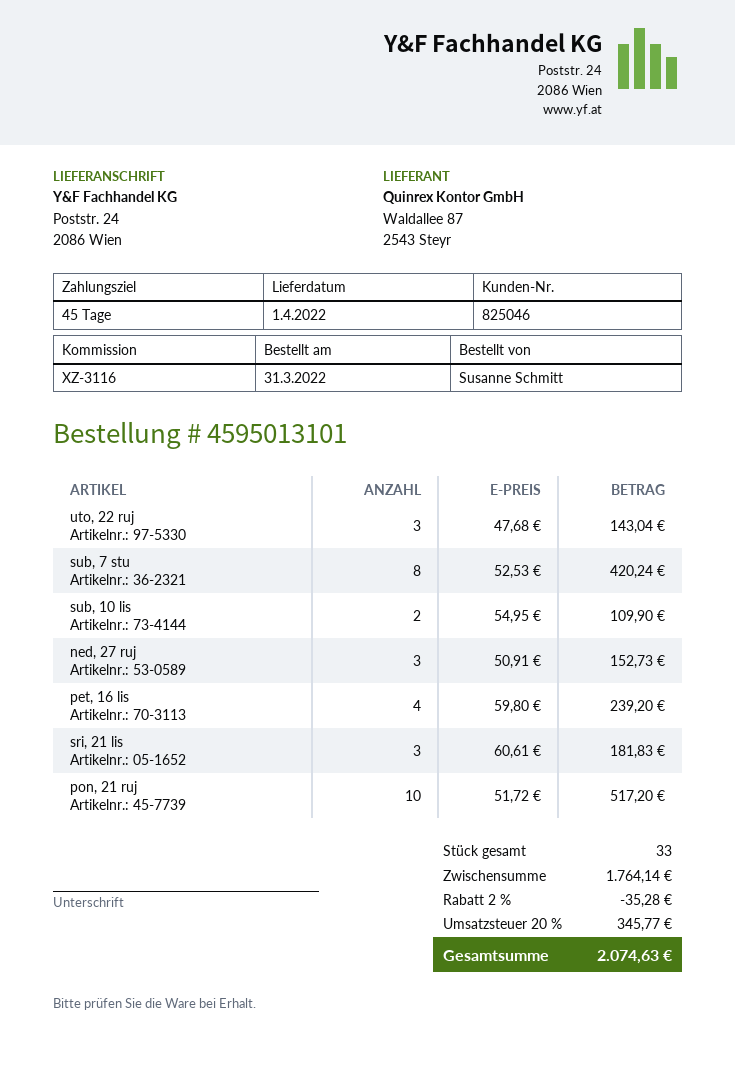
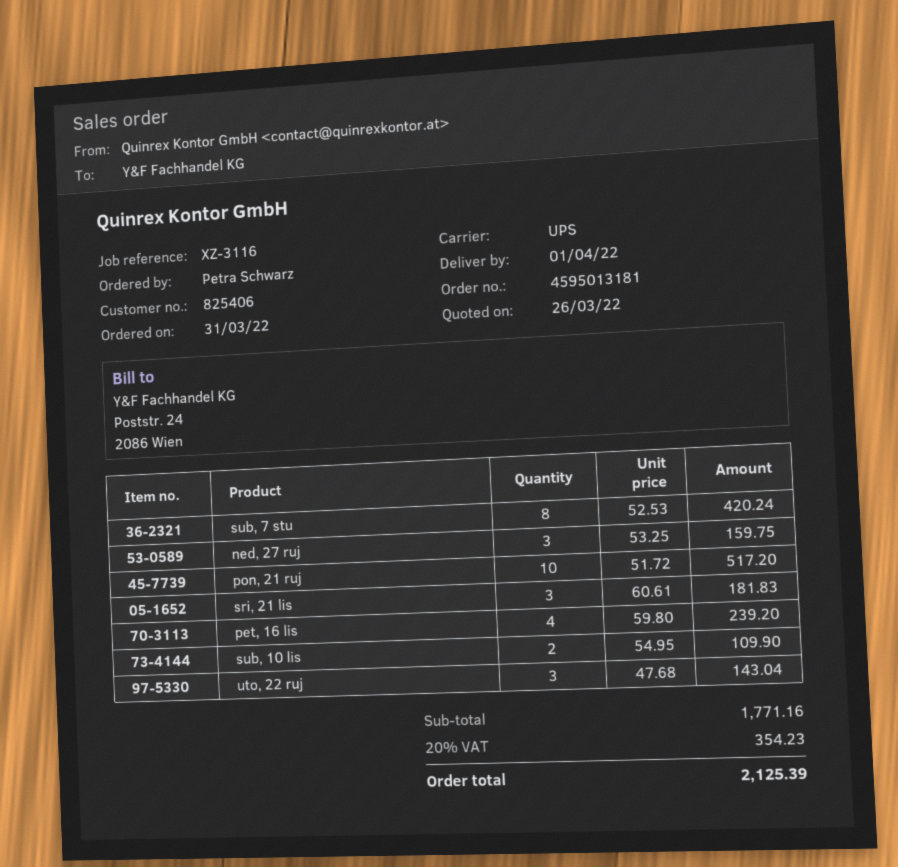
order number: 4595013101 -> 4595013181
customer number: 825046 -> 825406
ordered by: Susanne Schmitt -> Petra Schwarz
ned, 27 ruj: 3 x 50.91 = 152.73 -> 3 x 53.25 = 159.75
subtotal: 1764.14 -> 1771.16
discount: 2% = 35.28 -> none
tax: 20% = 345.77 -> 20% = 354.23
total: 2074.63 -> 2125.39

